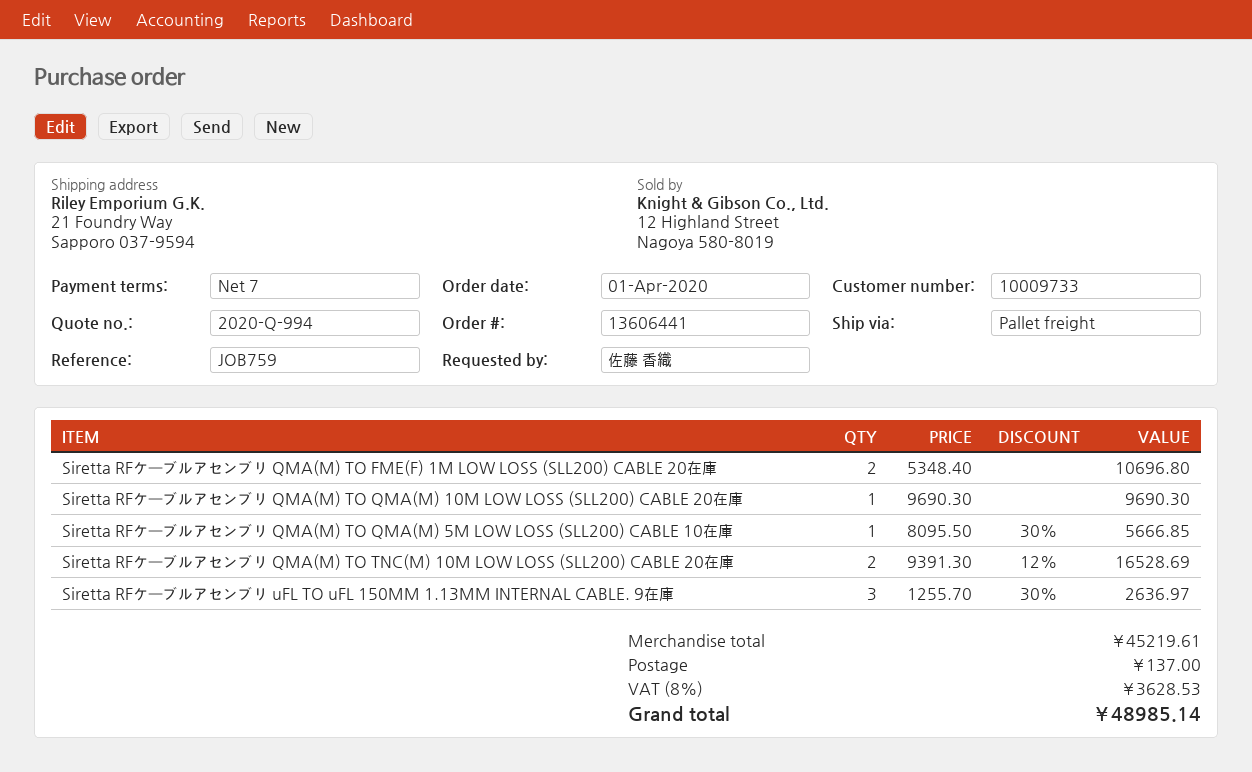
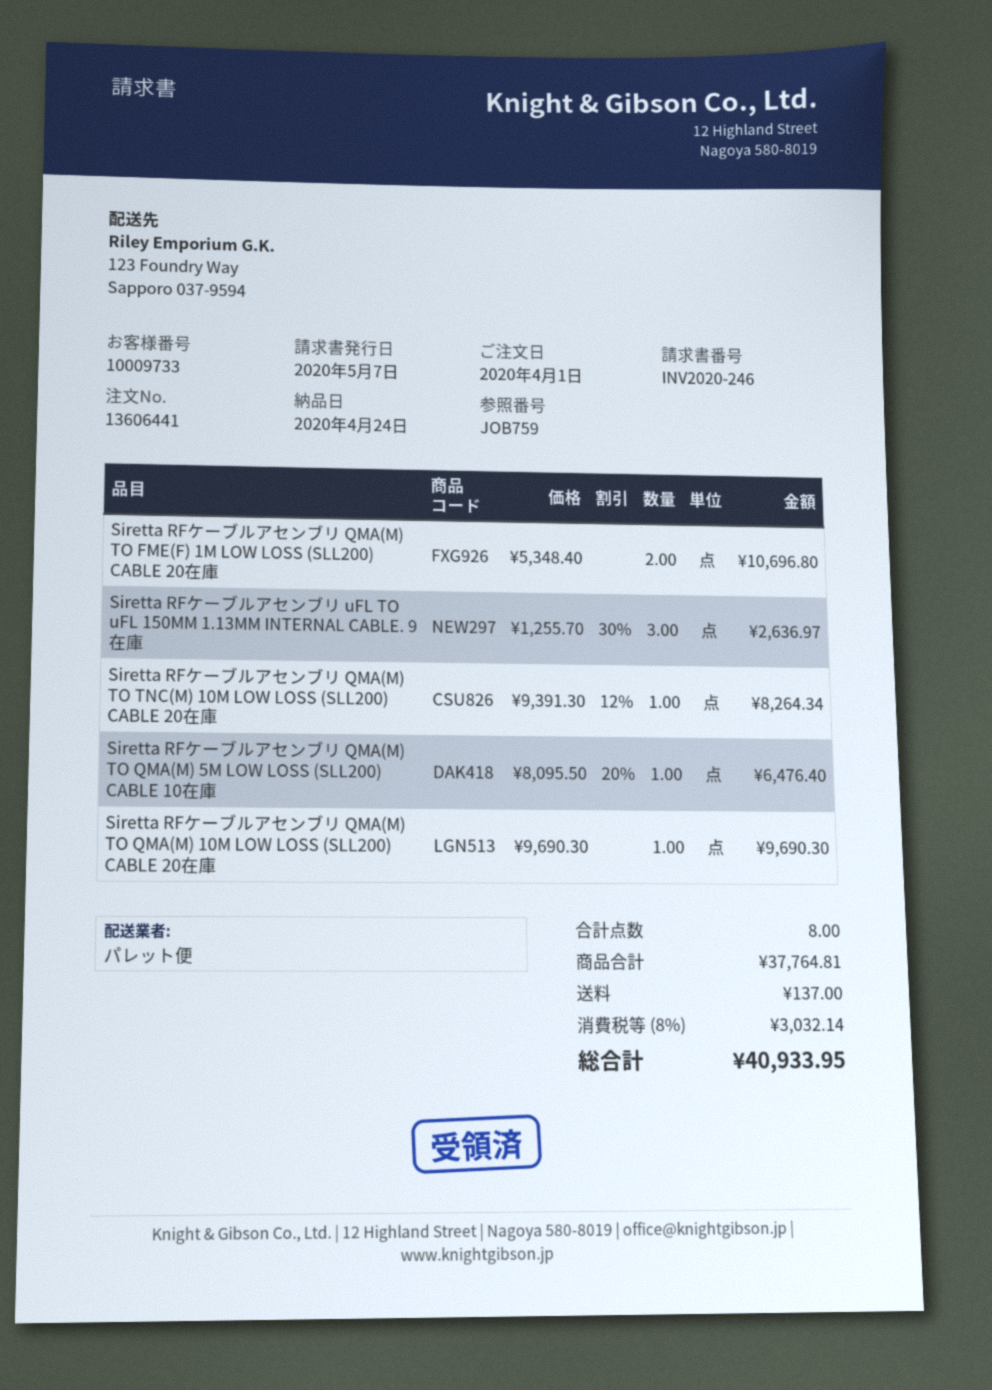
ship to: 21 Foundry Way, Sapporo 037-9594 -> 123 Foundry Way, Sapporo 037-9594
Siretta RFケーブルアセンブリ QMA(M) TO QMA(M) 5M LOW LOSS (SLL200) CABLE 10在庫: 1 x 8095.50 - 30% = 5666.85 -> 1 x 8095.50 - 20% = 6476.40
Siretta RFケーブルアセンブリ QMA(M) TO TNC(M) 10M LOW LOSS (SLL200) CABLE 20在庫: 2 x 9391.30 - 12% = 16528.69 -> 1 x 9391.30 - 12% = 8264.34
subtotal: 45219.61 -> 37764.81
tax: 8% = 3628.53 -> 8% = 3032.14
total: 48985.14 -> 40933.95

